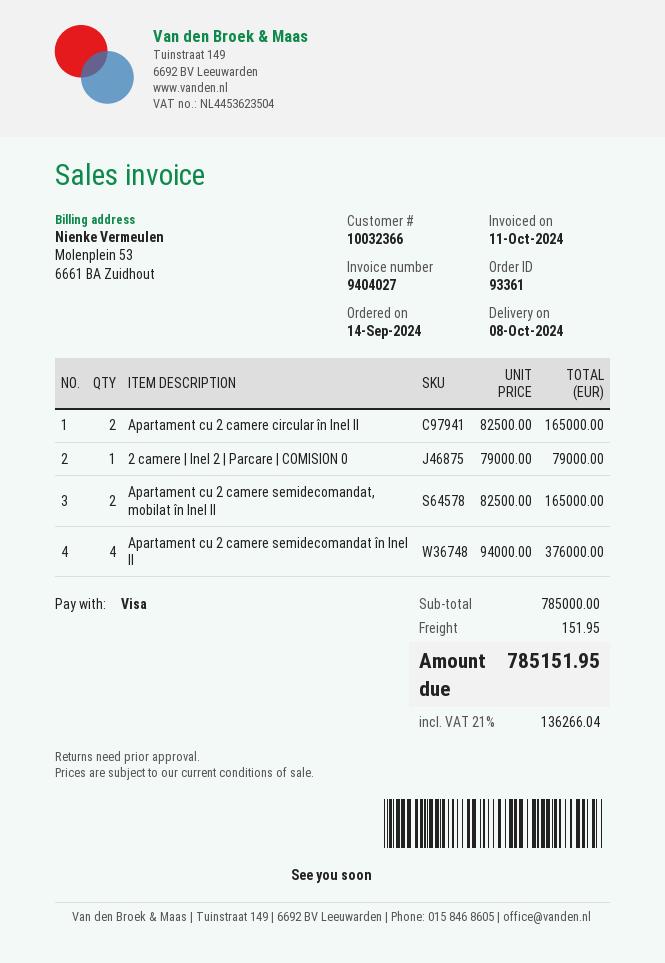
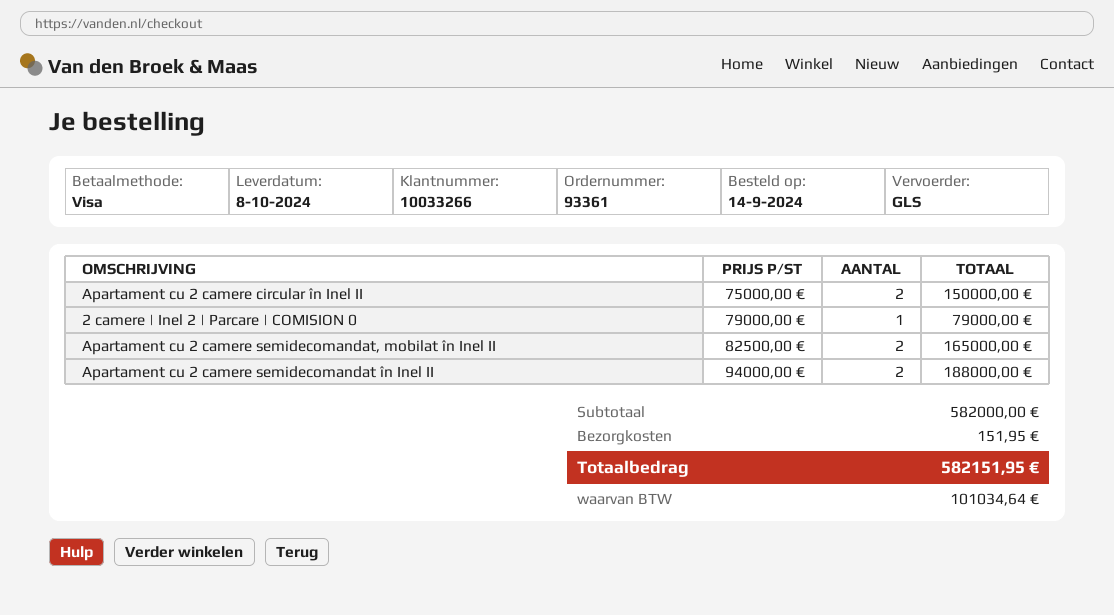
customer number: 10032366 -> 10033266
Apartament cu 2 camere circular în Inel II: 2 x 82500.00 = 165000.00 -> 2 x 75000.00 = 150000.00
Apartament cu 2 camere semidecomandat în Inel II: 4 x 94000.00 = 376000.00 -> 2 x 94000.00 = 188000.00
subtotal: 785000.00 -> 582000.00
tax: 136266.04 -> 101034.64
total: 785151.95 -> 582151.95

